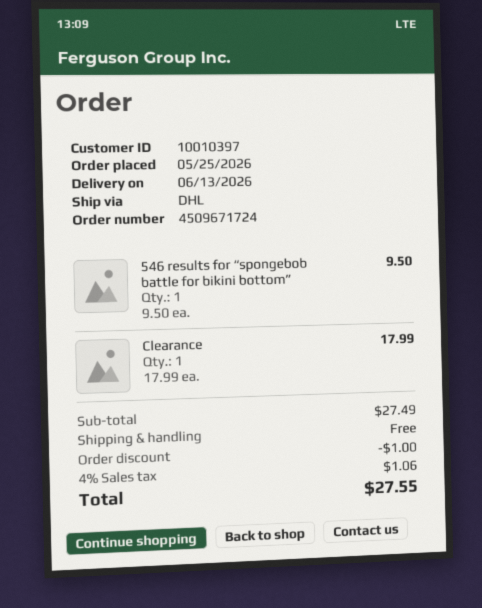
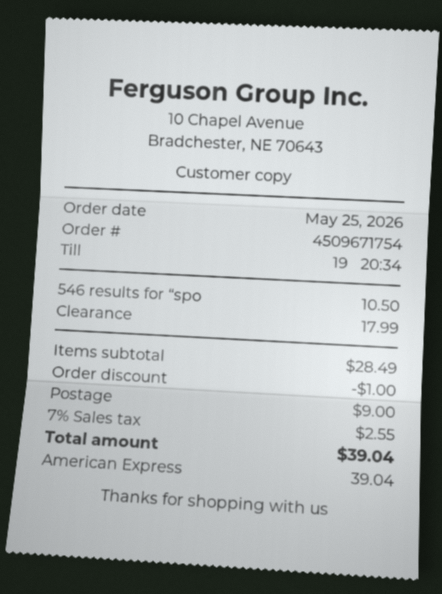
order number: 4509671724 -> 4509671754
546 results for “spongebob battle for bikini bottom”: 1 for 9.50 -> 1 for 10.50
subtotal: 27.49 -> 28.49
shipping: 0.00 -> 9.00
tax: 4% = 1.06 -> 7% = 2.55
total: 27.55 -> 39.04

